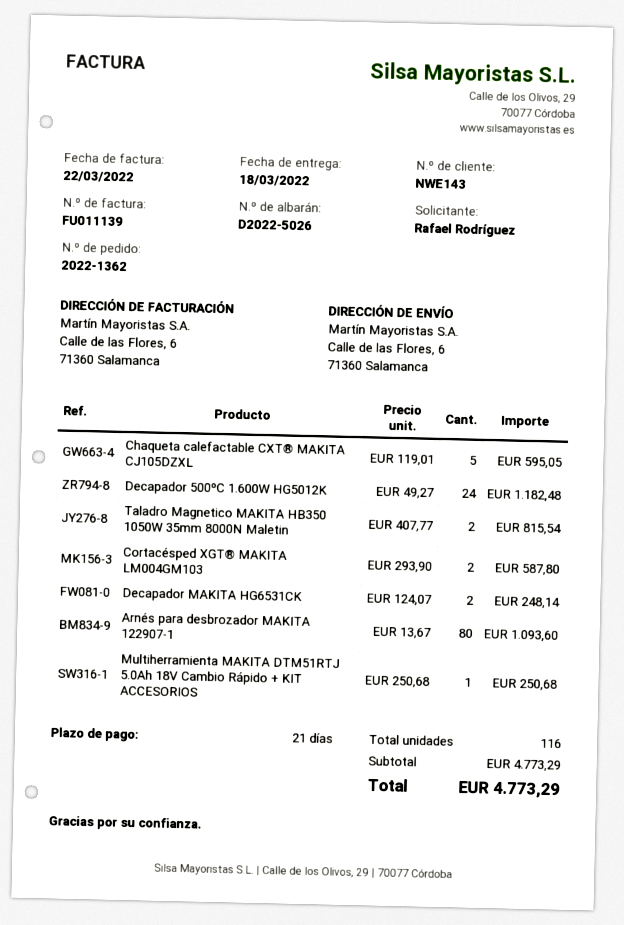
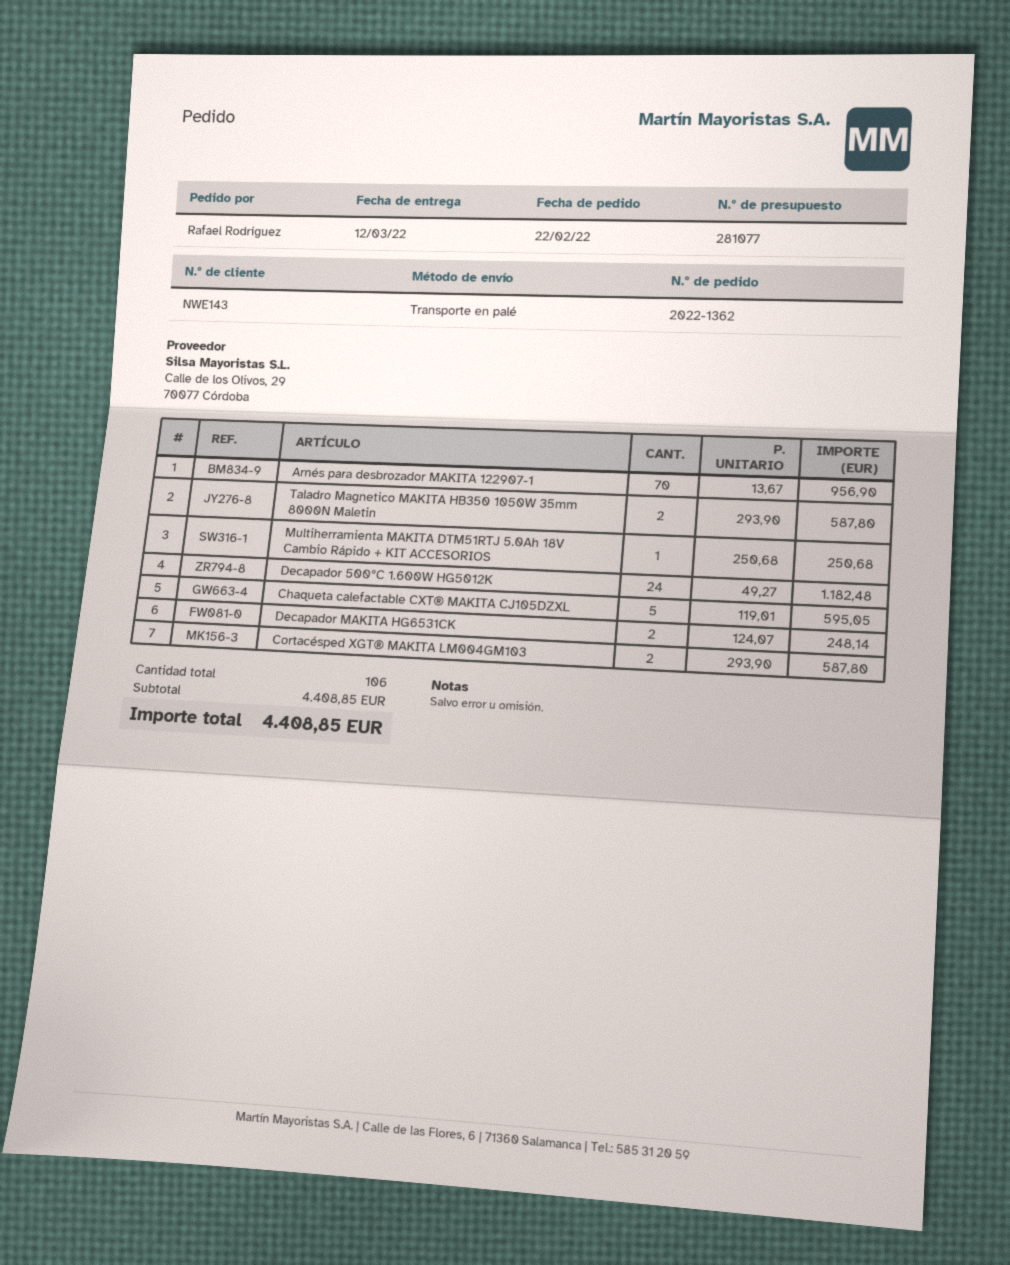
delivery date: 2022-03-18 -> 2022-03-12
Taladro Magnetico MAKITA HB350 1050W 35mm 8000N Maletin: 2 x 407.77 = 815.54 -> 2 x 293.90 = 587.80
Arnés para desbrozador MAKITA 122907-1: 80 x 13.67 = 1093.60 -> 70 x 13.67 = 956.90
total quantity: 116 -> 106
subtotal: 4773.29 -> 4408.85
total: 4773.29 -> 4408.85

